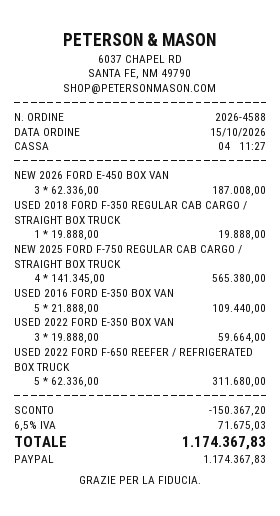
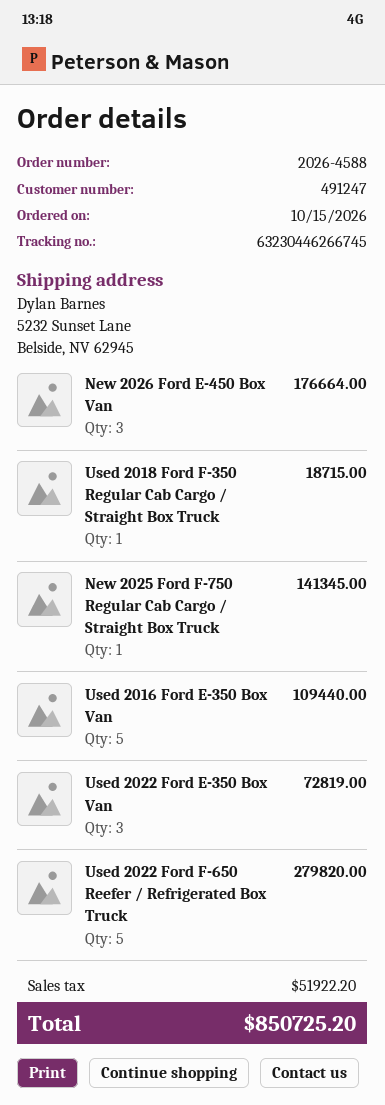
NEW 2026 FORD E-450 BOX VAN: 3 for 187008.00 -> 3 for 176664.00
USED 2018 FORD F-350 REGULAR CAB CARGO / STRAIGHT BOX TRUCK: 1 for 19888.00 -> 1 for 18715.00
NEW 2025 FORD F-750 REGULAR CAB CARGO / STRAIGHT BOX TRUCK: 4 for 565380.00 -> 1 for 141345.00
USED 2022 FORD E-350 BOX VAN: 3 for 59664.00 -> 3 for 72819.00
USED 2022 FORD F-650 REEFER / REFRIGERATED BOX TRUCK: 5 for 311680.00 -> 5 for 279820.00
discount: 150367.20 -> none
tax: 71675.03 -> 51922.20
total: 1174367.83 -> 850725.20

